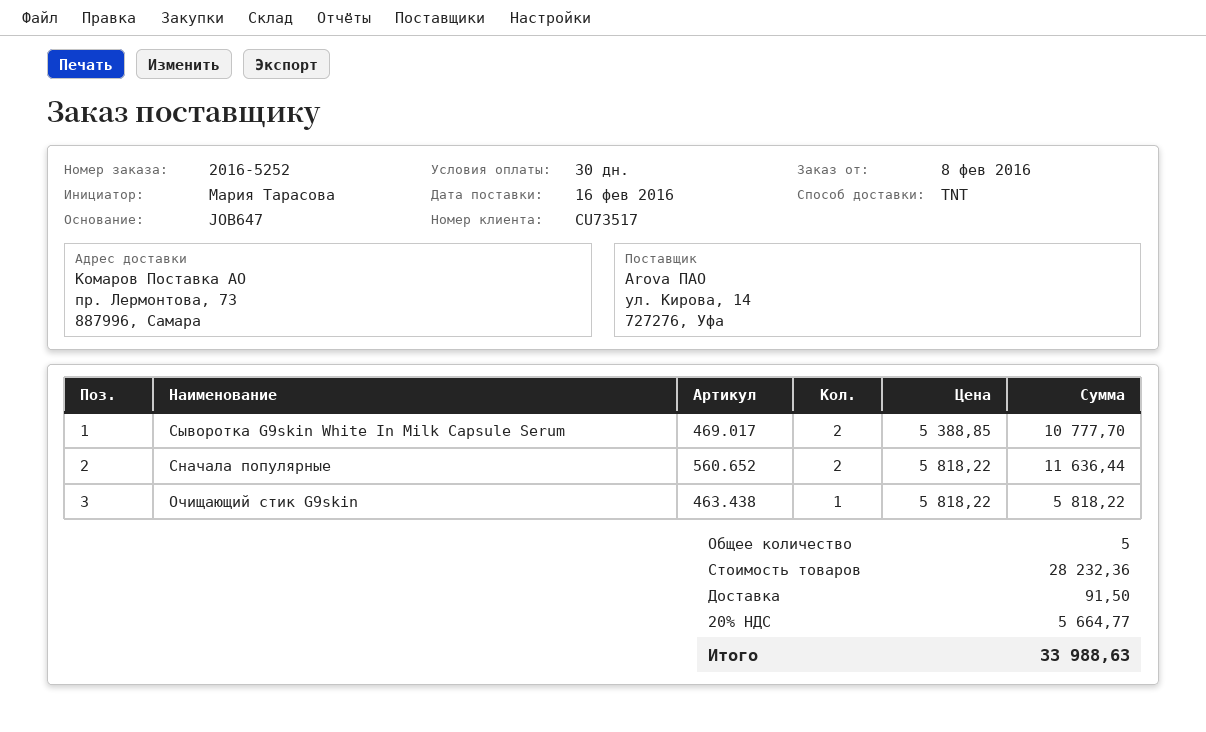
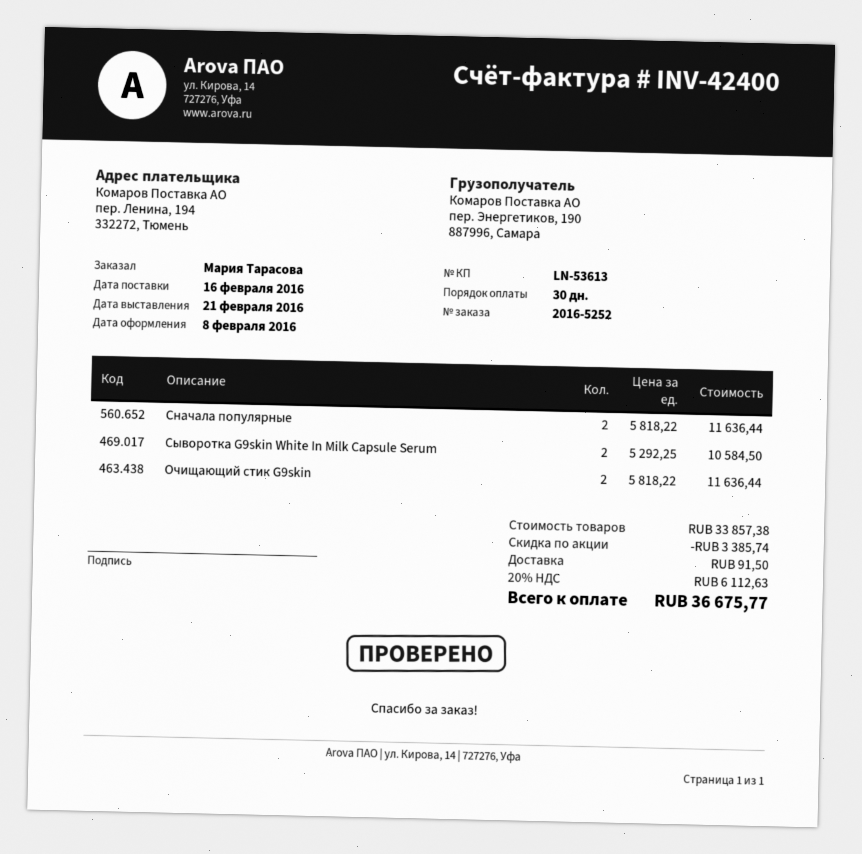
ship to: пр. Лермонтова, 73, 887996, Самара -> пер. Энергетиков, 190, 887996, Самара
Сыворотка G9skin White In Milk Capsule Serum: 2 x 5388.85 = 10777.70 -> 2 x 5292.25 = 10584.50
Очищающий стик G9skin: 1 x 5818.22 = 5818.22 -> 2 x 5818.22 = 11636.44
subtotal: 28232.36 -> 33857.38
discount: none -> 3385.74
tax: 20% = 5664.77 -> 20% = 6112.63
total: 33988.63 -> 36675.77

